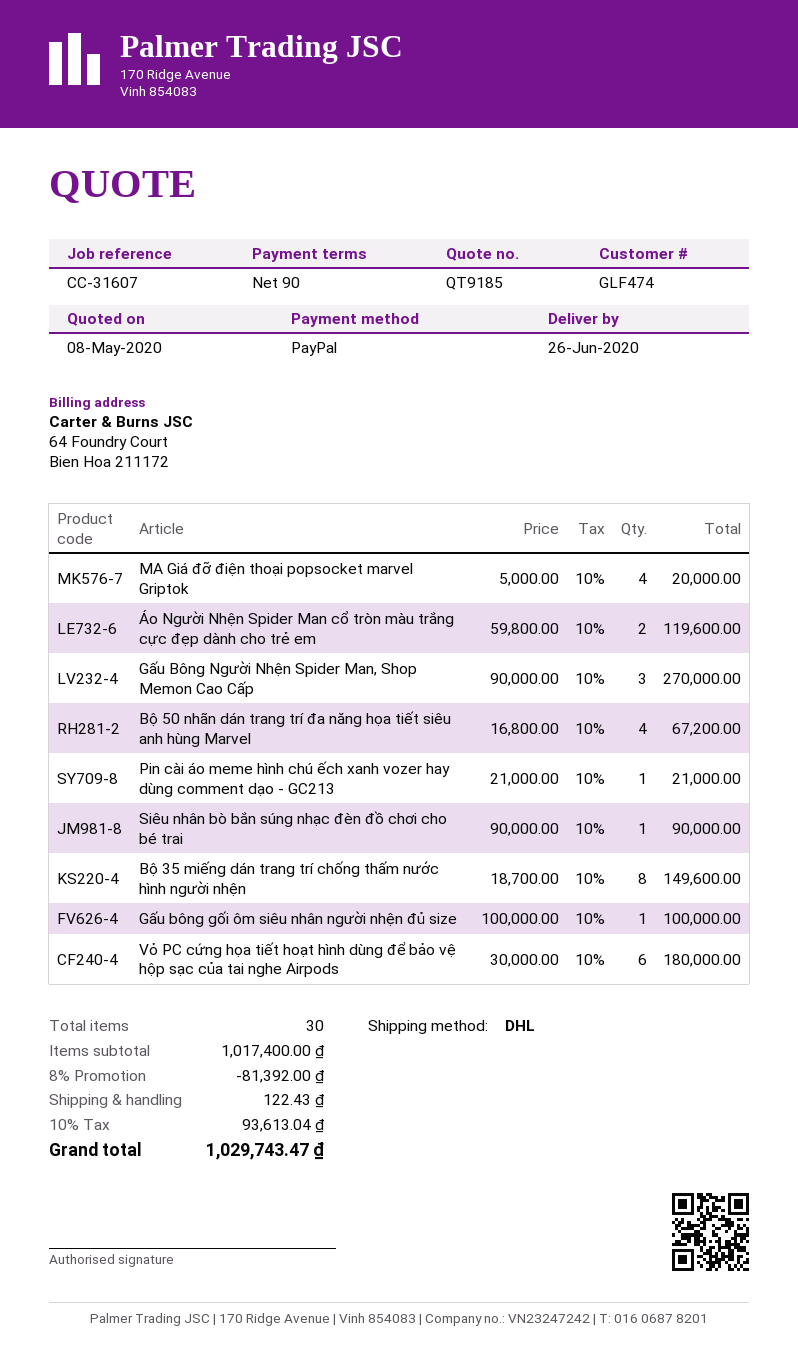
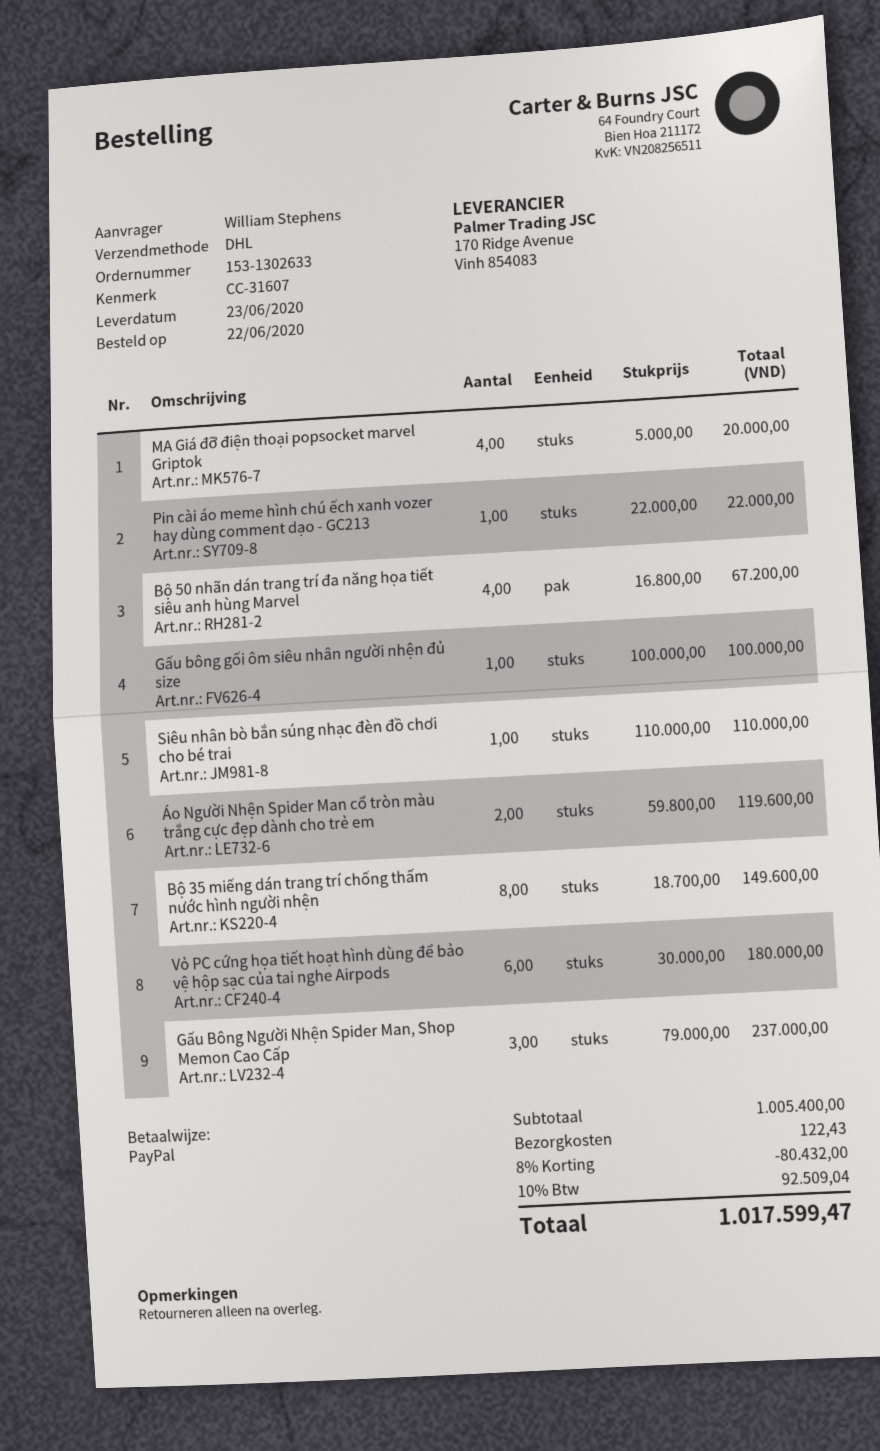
delivery date: 2020-06-26 -> 2020-06-23
Gấu Bông Người Nhện Spider Man, Shop Memon Cao Cấp: 3 x 90000.00 = 270000.00 -> 3 x 79000.00 = 237000.00
Pin cài áo meme hình chú ếch xanh vozer hay dùng comment dạo - GC213: 1 x 21000.00 = 21000.00 -> 1 x 22000.00 = 22000.00
Siêu nhân bò bắn súng nhạc đèn đồ chơi cho bé trai: 1 x 90000.00 = 90000.00 -> 1 x 110000.00 = 110000.00
subtotal: 1017400.00 -> 1005400.00
discount: 8% = 81392.00 -> 8% = 80432.00
tax: 10% = 93613.04 -> 10% = 92509.04
total: 1029743.47 -> 1017599.47

